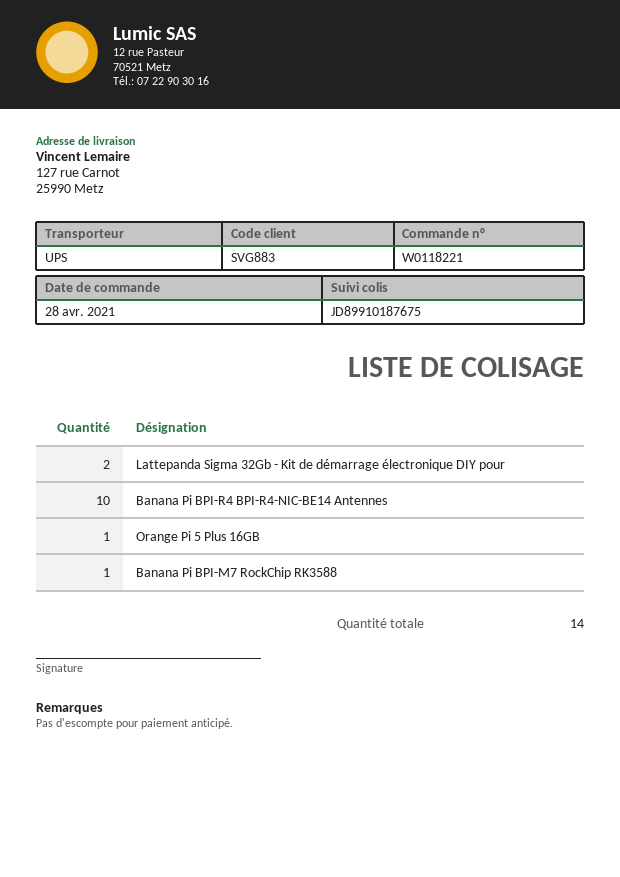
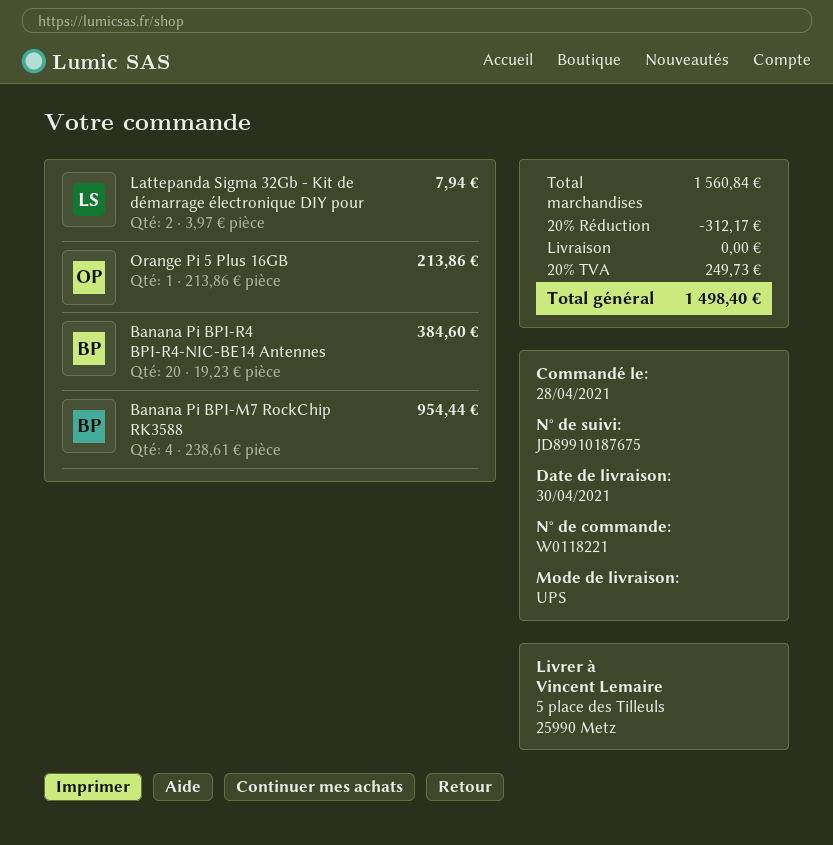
ship to: 127 rue Carnot, 25990 Metz -> 5 place des Tilleuls, 25990 Metz
Banana Pi BPI-R4 BPI-R4-NIC-BE14 Antennes: 10 -> 20
Banana Pi BPI-M7 RockChip RK3588: 1 -> 4

